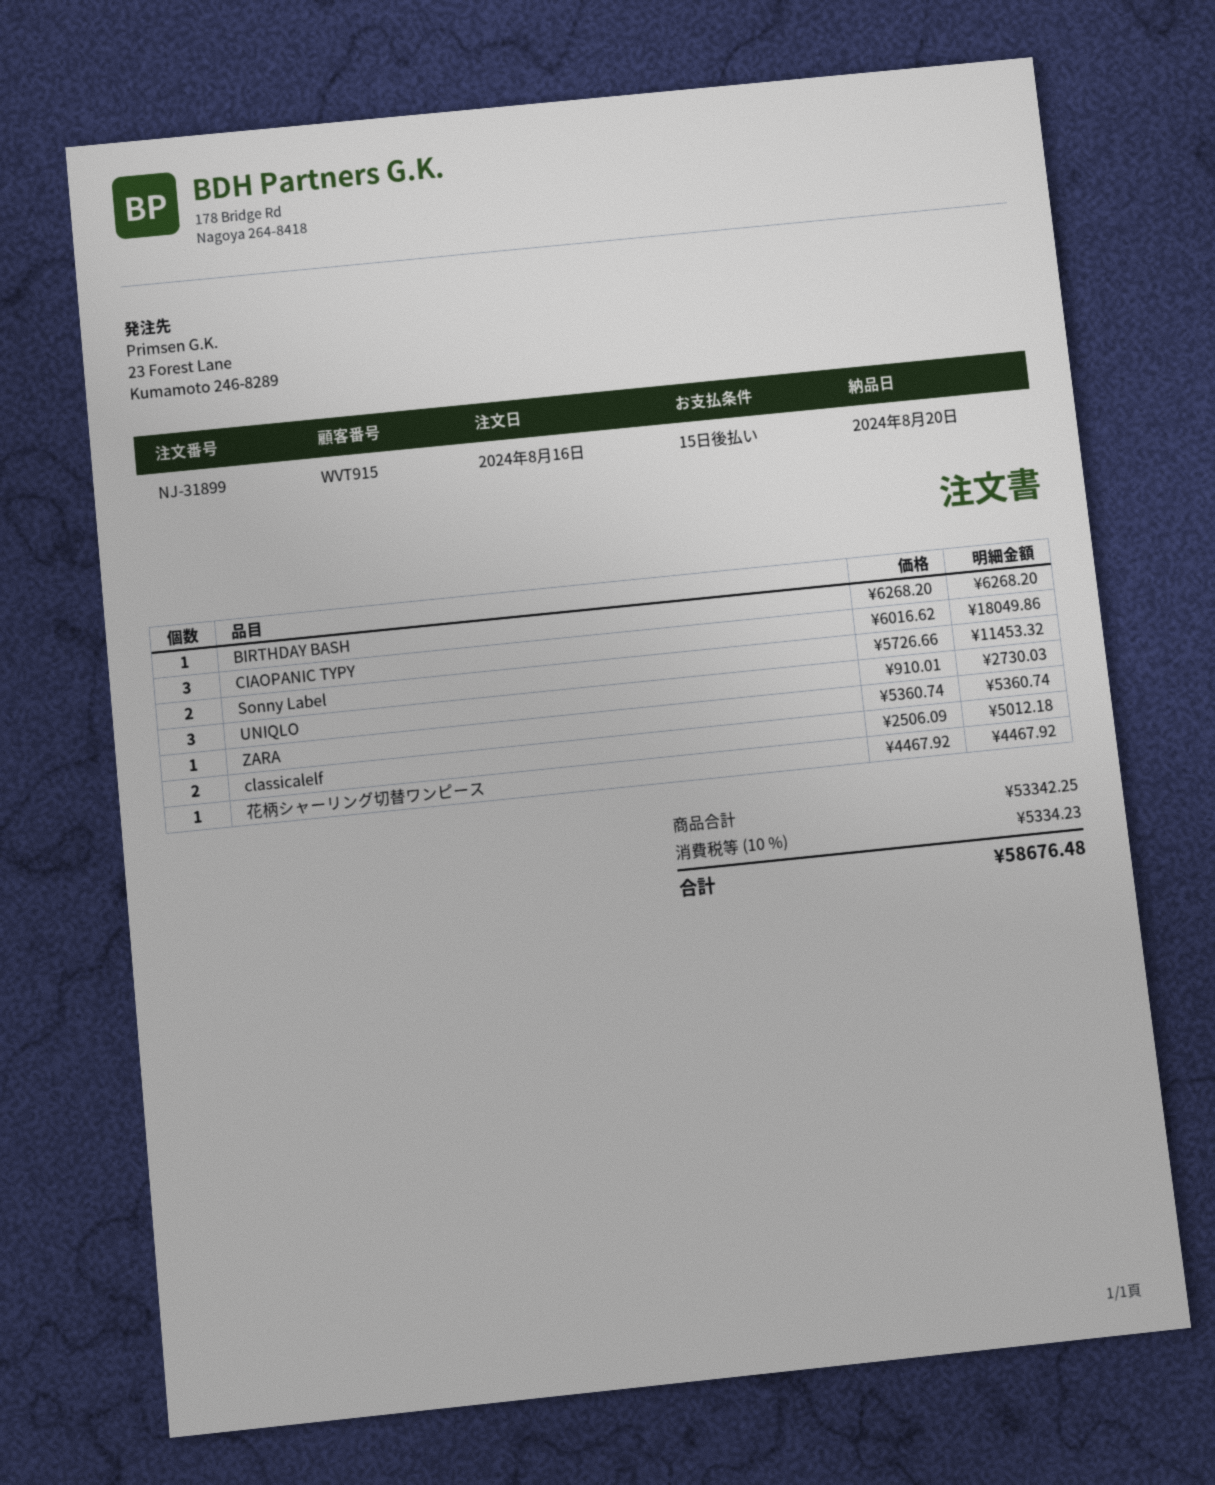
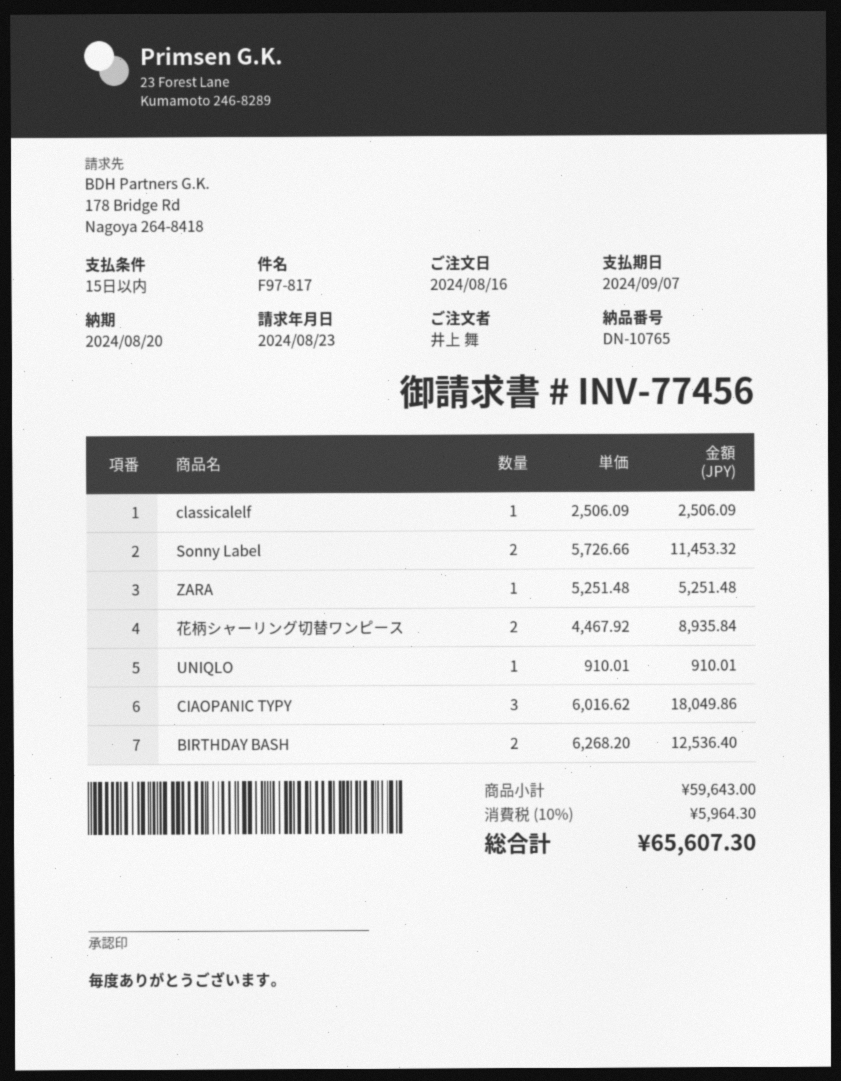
BIRTHDAY BASH: 1 x 6268.20 = 6268.20 -> 2 x 6268.20 = 12536.40
UNIQLO: 3 x 910.01 = 2730.03 -> 1 x 910.01 = 910.01
ZARA: 1 x 5360.74 = 5360.74 -> 1 x 5251.48 = 5251.48
classicalelf: 2 x 2506.09 = 5012.18 -> 1 x 2506.09 = 2506.09
花柄シャーリング切替ワンピース: 1 x 4467.92 = 4467.92 -> 2 x 4467.92 = 8935.84
subtotal: 53342.25 -> 59643.00
tax: 10% = 5334.23 -> 10% = 5964.30
total: 58676.48 -> 65607.30

